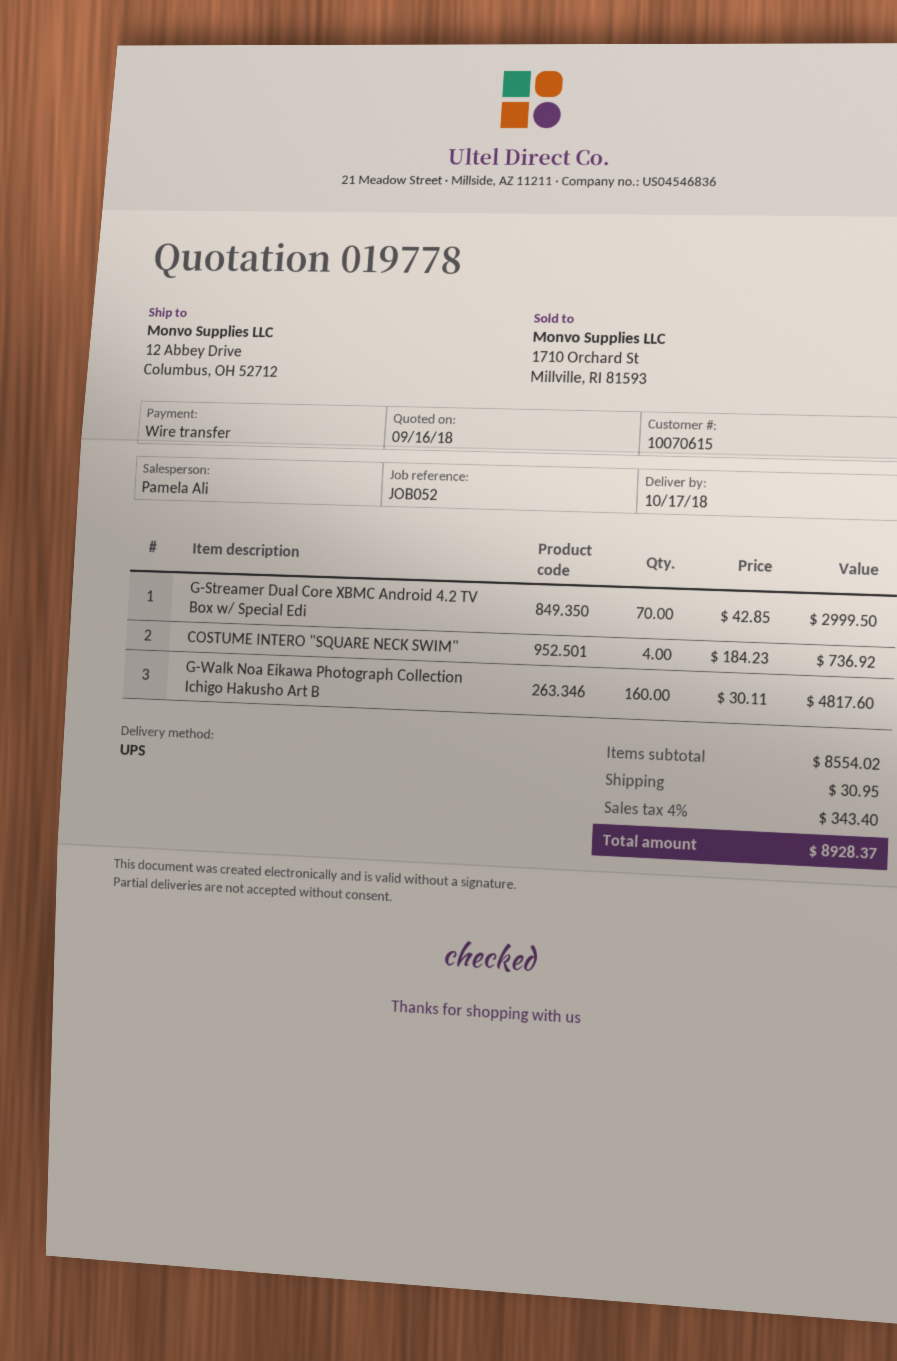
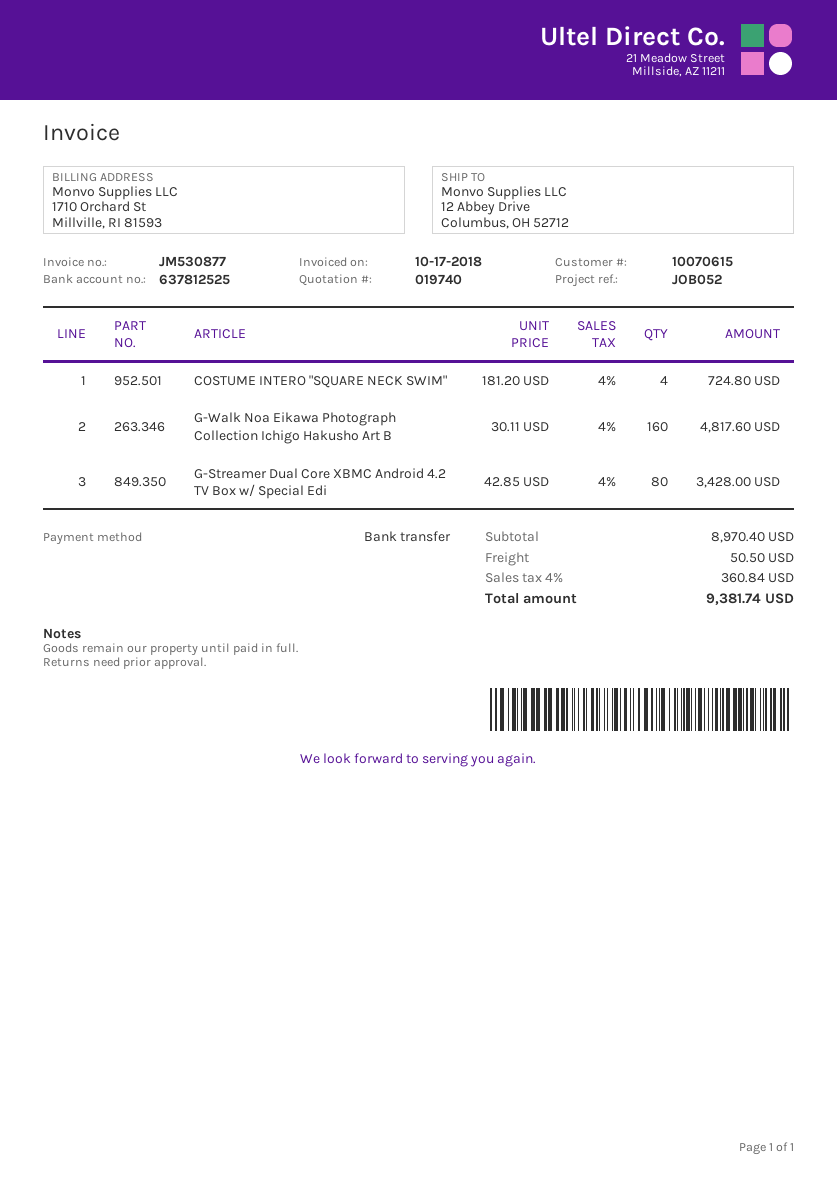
quote number: 019778 -> 019740
G-Streamer Dual Core XBMC Android 4.2 TV Box w/ Special Edi: 70 x 42.85 = 2999.50 -> 80 x 42.85 = 3428.00
COSTUME INTERO "SQUARE NECK SWIM": 4 x 184.23 = 736.92 -> 4 x 181.20 = 724.80
subtotal: 8554.02 -> 8970.40
shipping: 30.95 -> 50.50
tax: 4% = 343.40 -> 4% = 360.84
total: 8928.37 -> 9381.74

